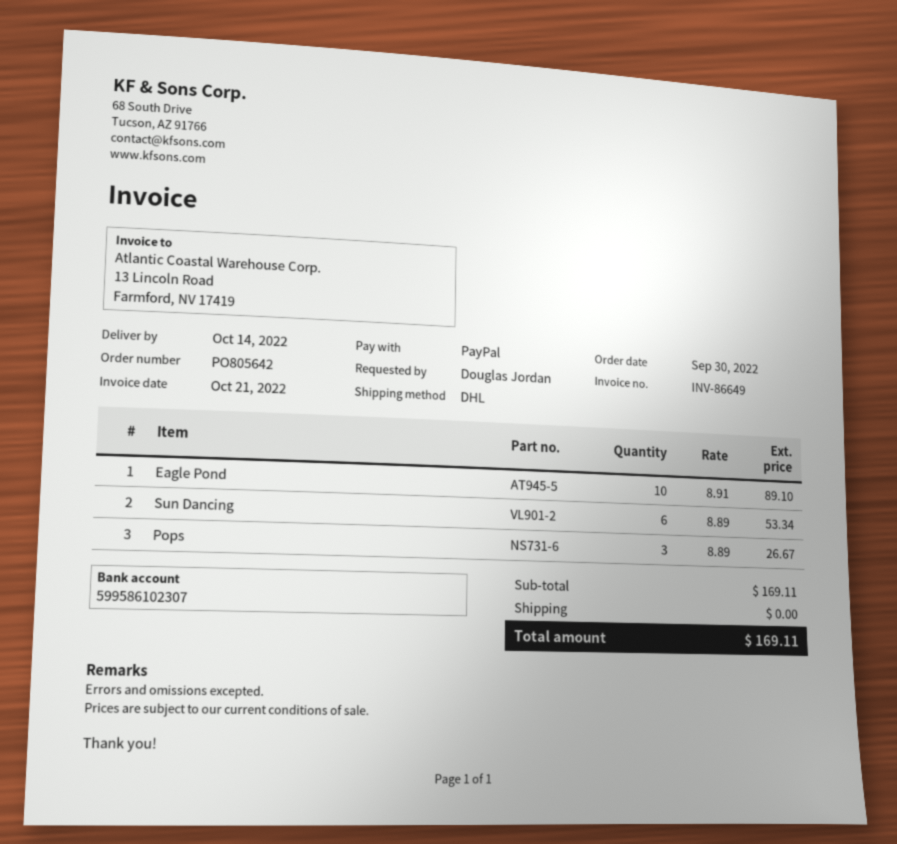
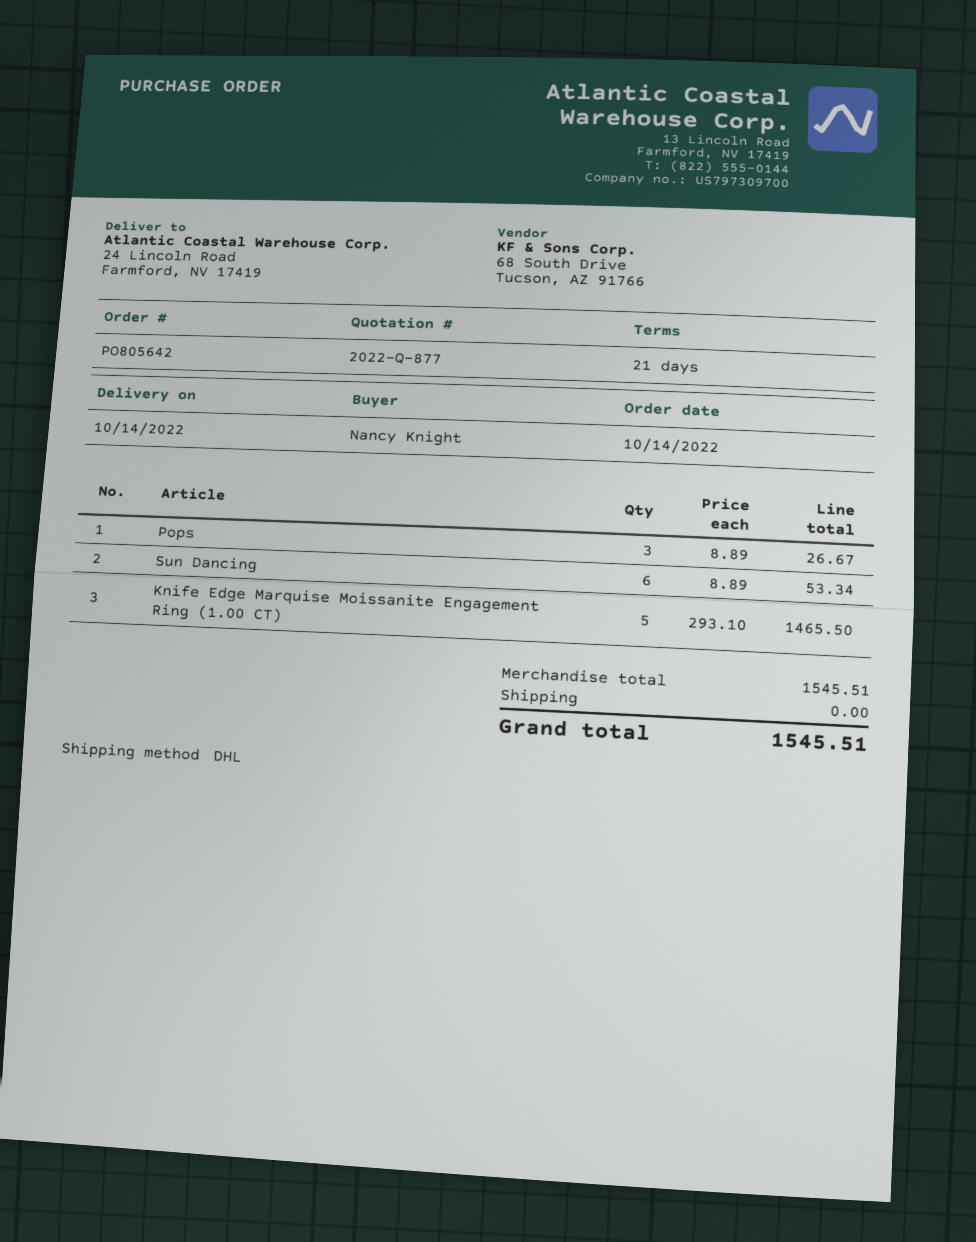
order date: 2022-09-30 -> 2022-10-14
ordered by: Douglas Jordan -> Nancy Knight
Eagle Pond: 10 x 8.91 = 89.10 -> none
Knife Edge Marquise Moissanite Engagement Ring (1.00 CT): none -> 5 x 293.10 = 1465.50
subtotal: 169.11 -> 1545.51
total: 169.11 -> 1545.51

